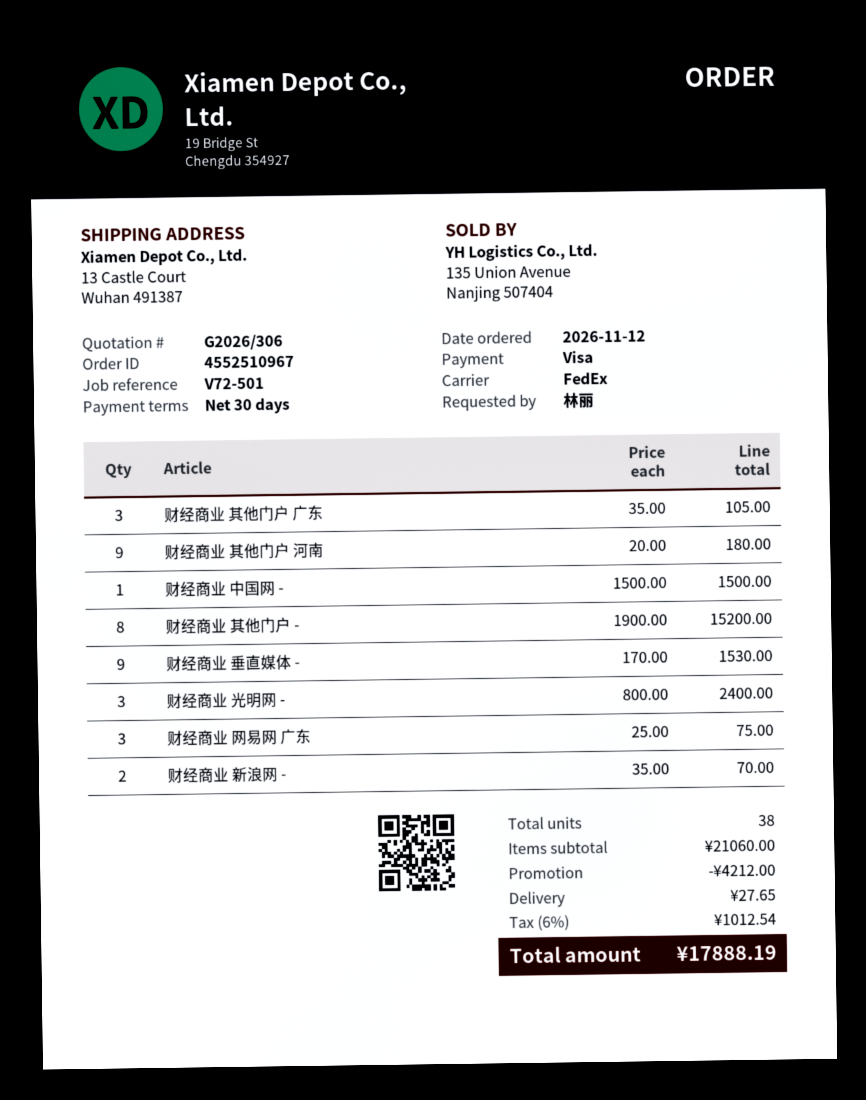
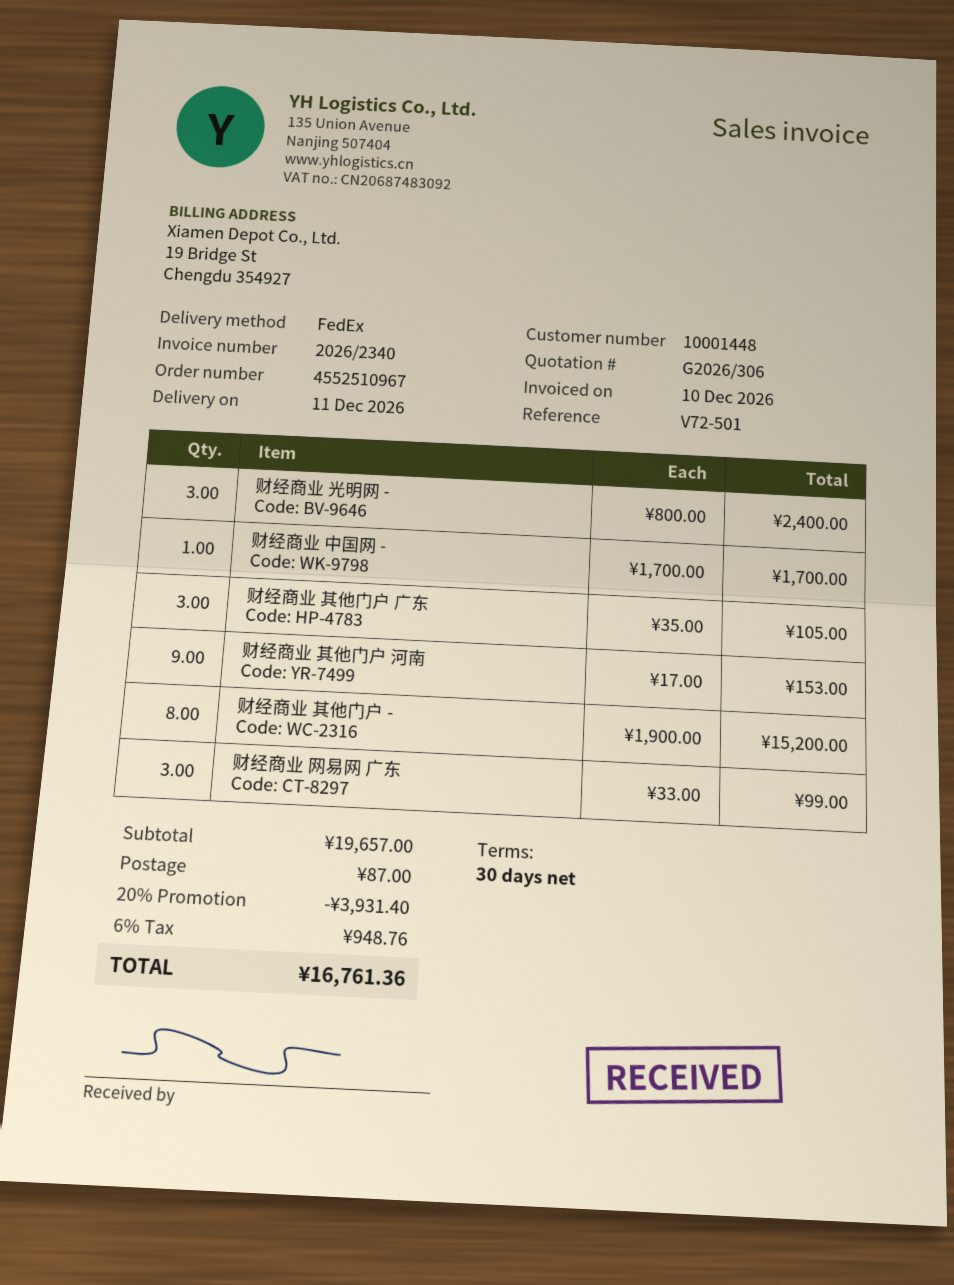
财经商业 其他门户 河南: 9 x 20.00 = 180.00 -> 9 x 17.00 = 153.00
财经商业 中国网 -: 1 x 1500.00 = 1500.00 -> 1 x 1700.00 = 1700.00
财经商业 垂直媒体 -: 9 x 170.00 = 1530.00 -> none
财经商业 网易网 广东: 3 x 25.00 = 75.00 -> 3 x 33.00 = 99.00
财经商业 新浪网 -: 2 x 35.00 = 70.00 -> none
subtotal: 21060.00 -> 19657.00
discount: 4212.00 -> 3931.40
shipping: 27.65 -> 87.00
tax: 6% = 1012.54 -> 6% = 948.76
total: 17888.19 -> 16761.36

